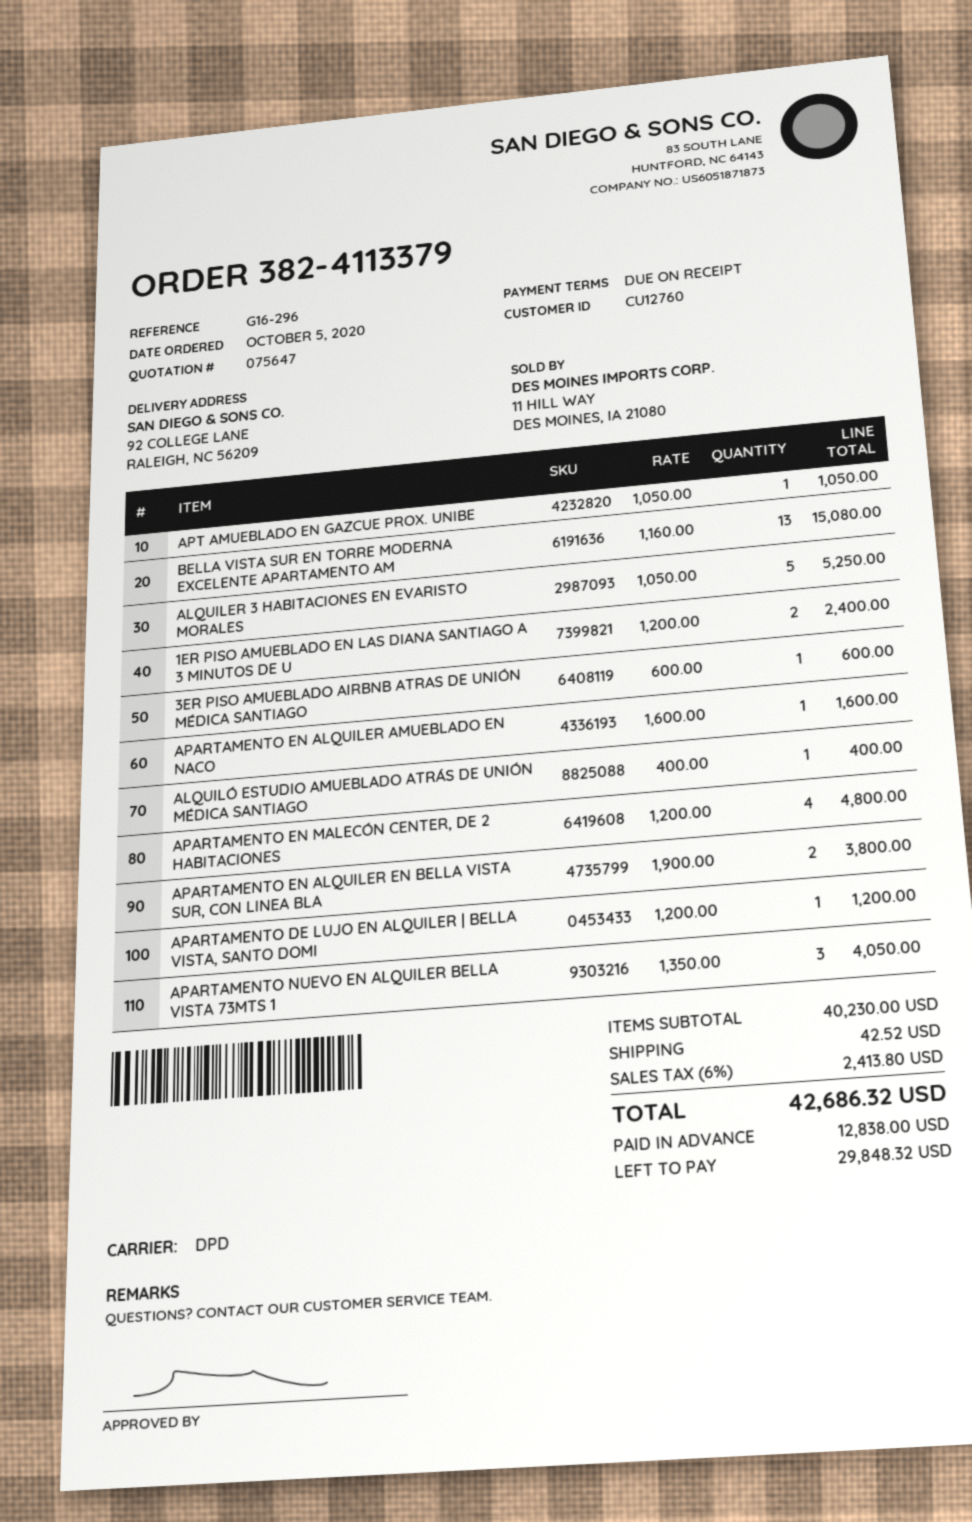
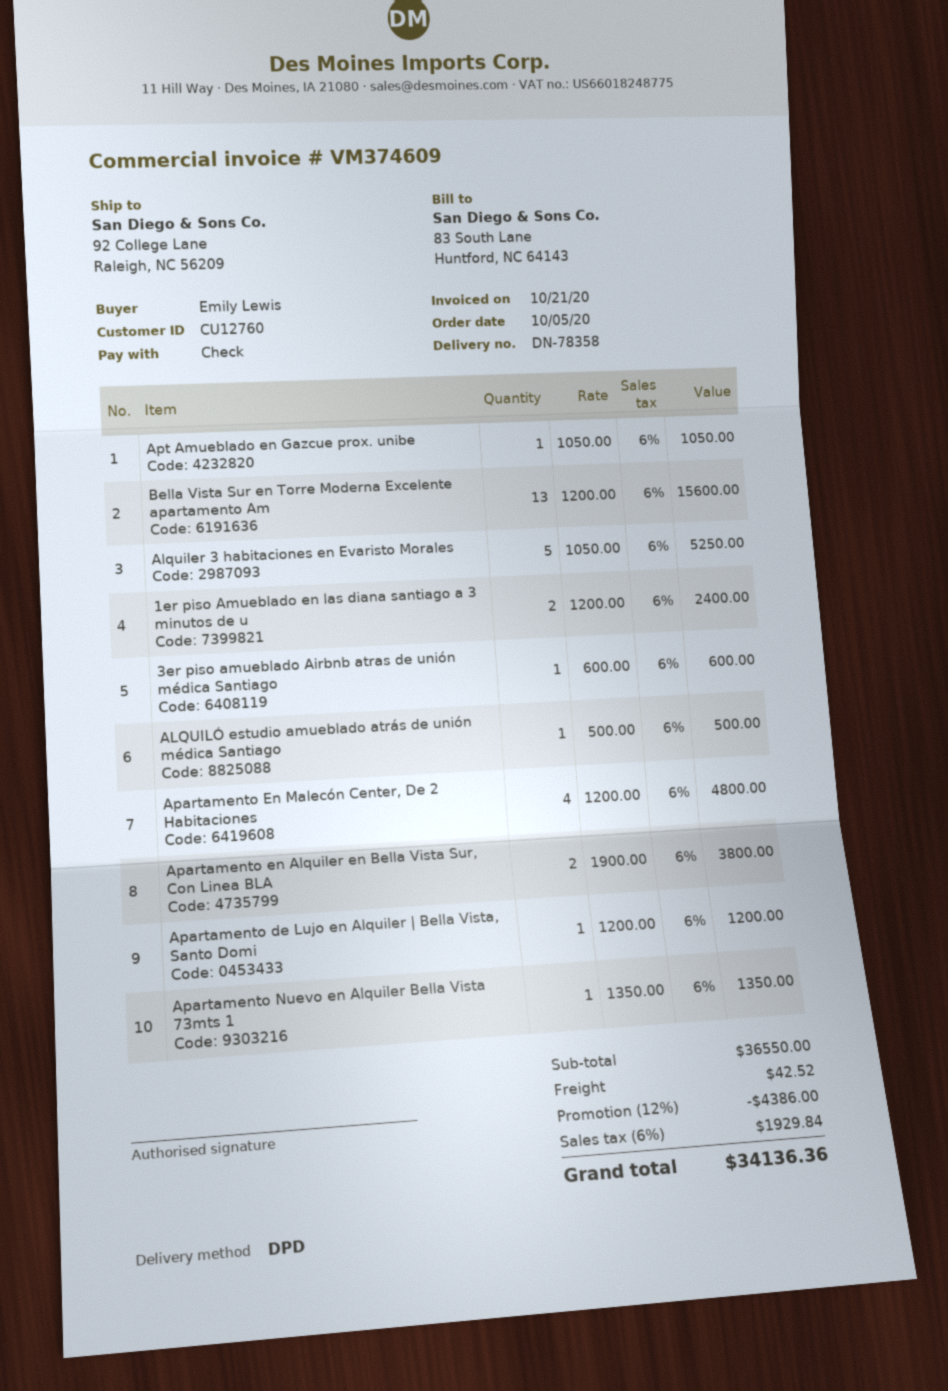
BELLA VISTA SUR EN TORRE MODERNA EXCELENTE APARTAMENTO AM: 13 x 1160.00 = 15080.00 -> 13 x 1200.00 = 15600.00
APARTAMENTO EN ALQUILER AMUEBLADO EN NACO: 1 x 1600.00 = 1600.00 -> none
ALQUILÓ ESTUDIO AMUEBLADO ATRÁS DE UNIÓN MÉDICA SANTIAGO: 1 x 400.00 = 400.00 -> 1 x 500.00 = 500.00
APARTAMENTO NUEVO EN ALQUILER BELLA VISTA 73MTS 1: 3 x 1350.00 = 4050.00 -> 1 x 1350.00 = 1350.00
subtotal: 40230.00 -> 36550.00
discount: none -> 12% = 4386.00
tax: 6% = 2413.80 -> 6% = 1929.84
total: 42686.32 -> 34136.36

